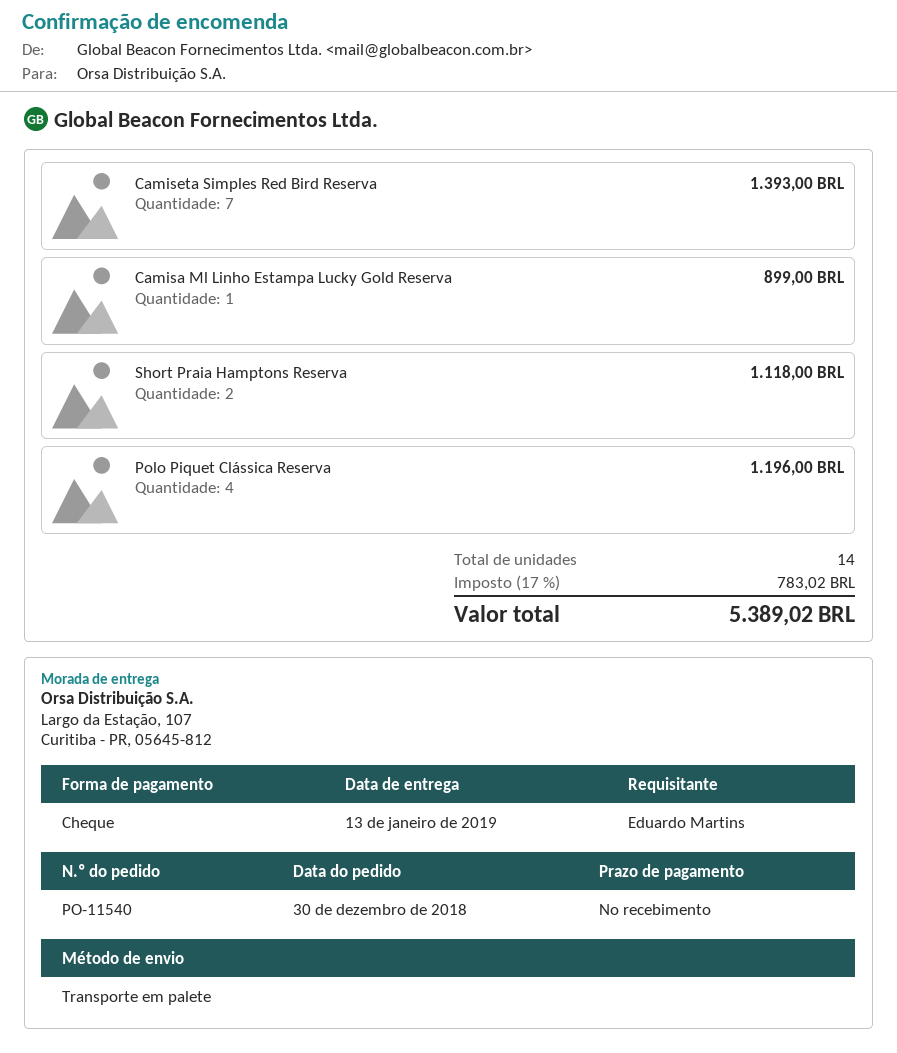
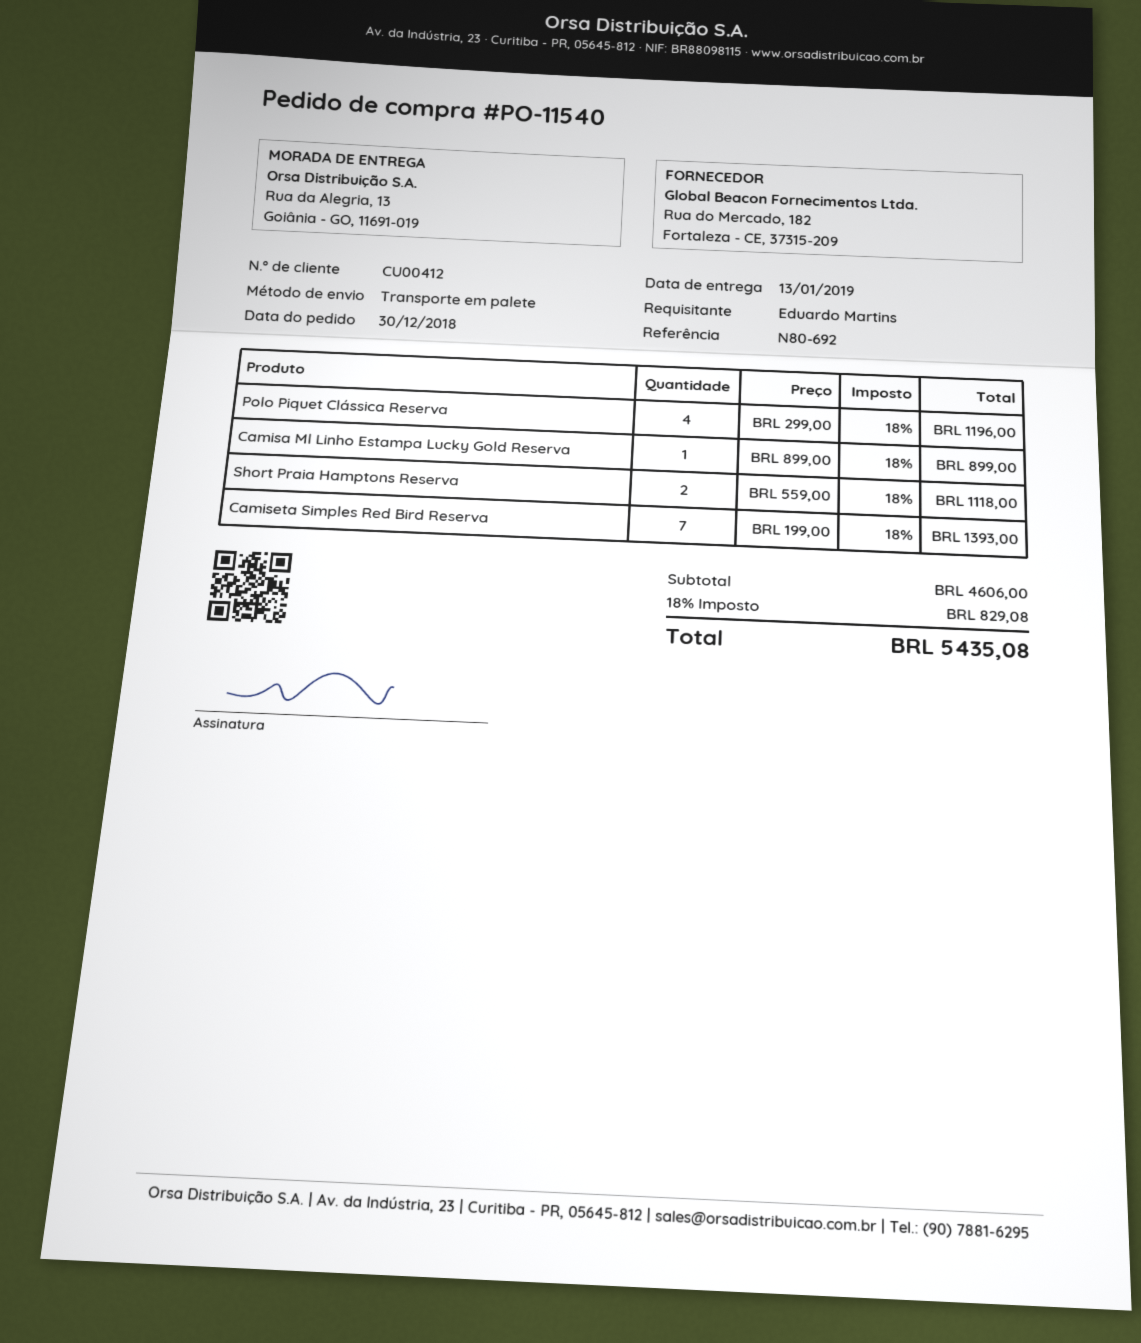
ship to: Largo da Estação, 107, Curitiba - PR, 05645-812 -> Rua da Alegria, 13, Goiânia - GO, 11691-019
tax: 17% = 783.02 -> 18% = 829.08
total: 5389.02 -> 5435.08

